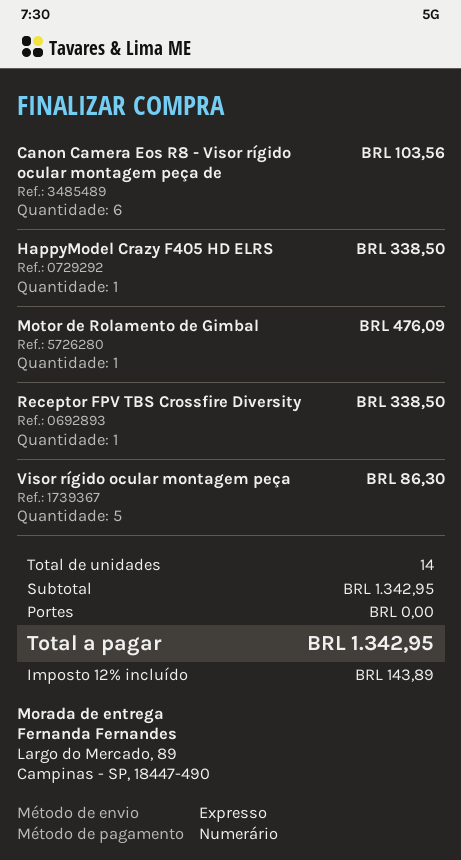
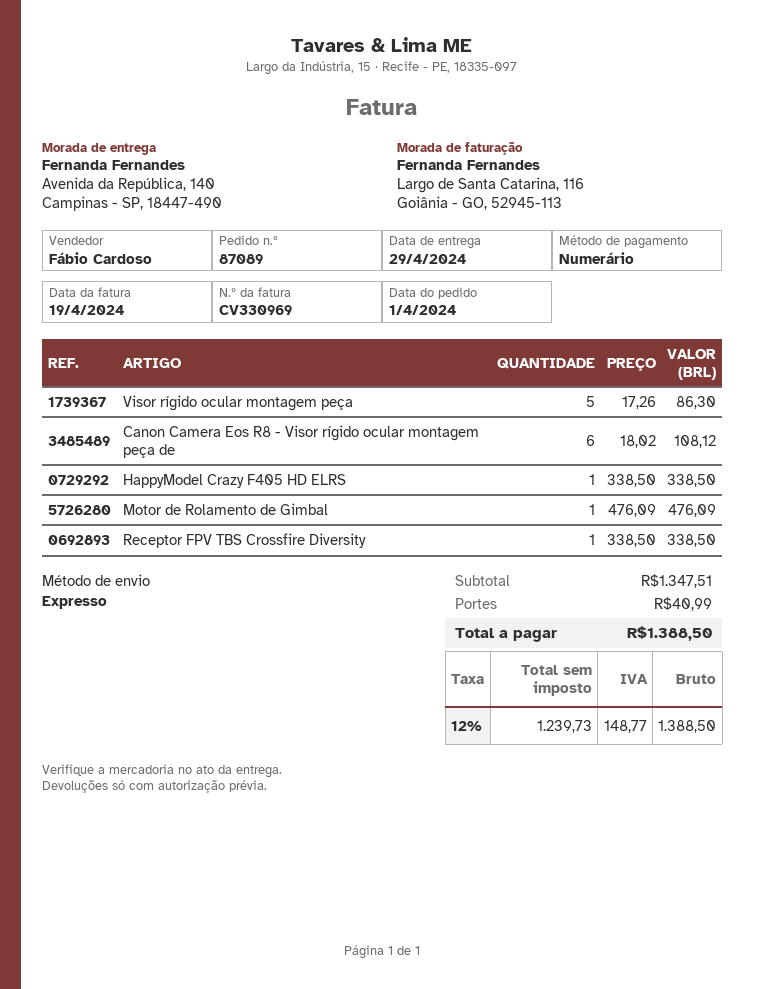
ship to: Largo do Mercado, 89, Campinas - SP, 18447-490 -> Avenida da República, 140, Campinas - SP, 18447-490
Canon Camera Eos R8 - Visor rígido ocular montagem peça de: 6 for 103.56 -> 6 for 108.12
subtotal: 1342.95 -> 1347.51
shipping: 0.00 -> 40.99
tax: 12% = 143.89 -> 12% = 148.77
total: 1342.95 -> 1388.50

